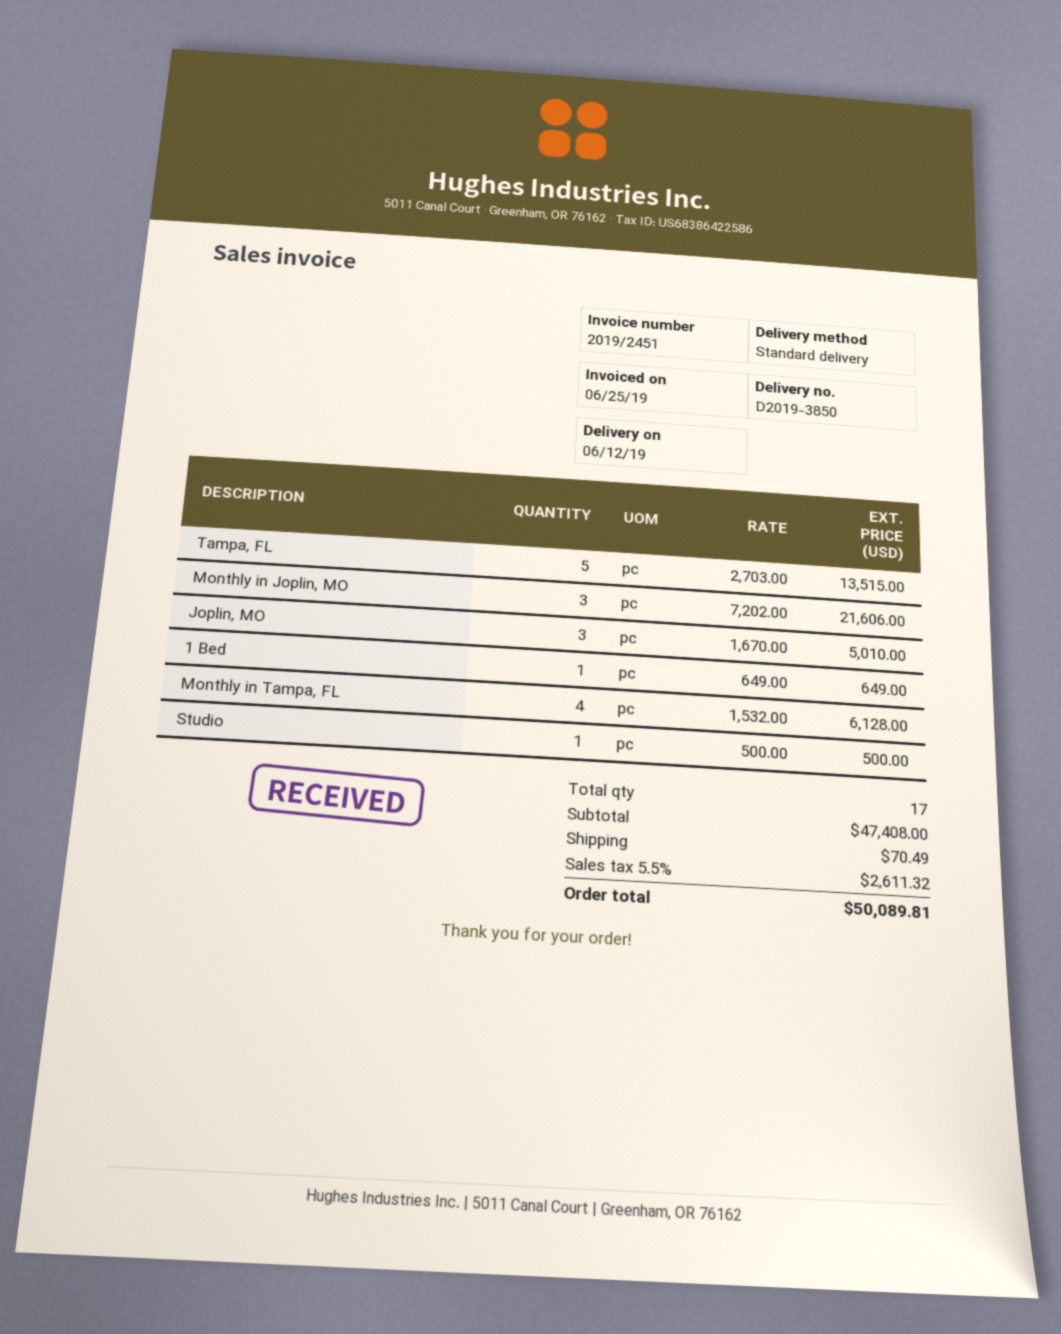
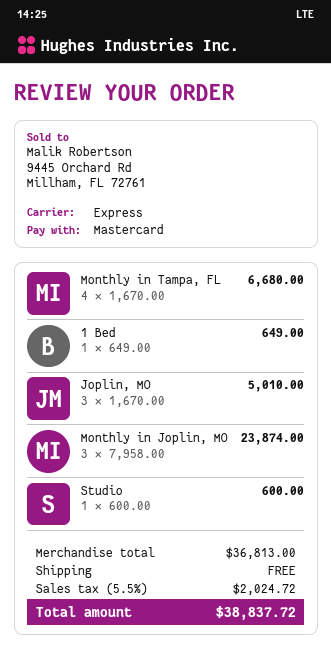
shipping method: standard -> express
Tampa, FL: 5 x 2703.00 = 13515.00 -> none
Monthly in Joplin, MO: 3 x 7202.00 = 21606.00 -> 3 x 7958.00 = 23874.00
Monthly in Tampa, FL: 4 x 1532.00 = 6128.00 -> 4 x 1670.00 = 6680.00
Studio: 1 x 500.00 = 500.00 -> 1 x 600.00 = 600.00
subtotal: 47408.00 -> 36813.00
shipping: 70.49 -> 0.00
tax: 5.5% = 2611.32 -> 5.5% = 2024.72
total: 50089.81 -> 38837.72

